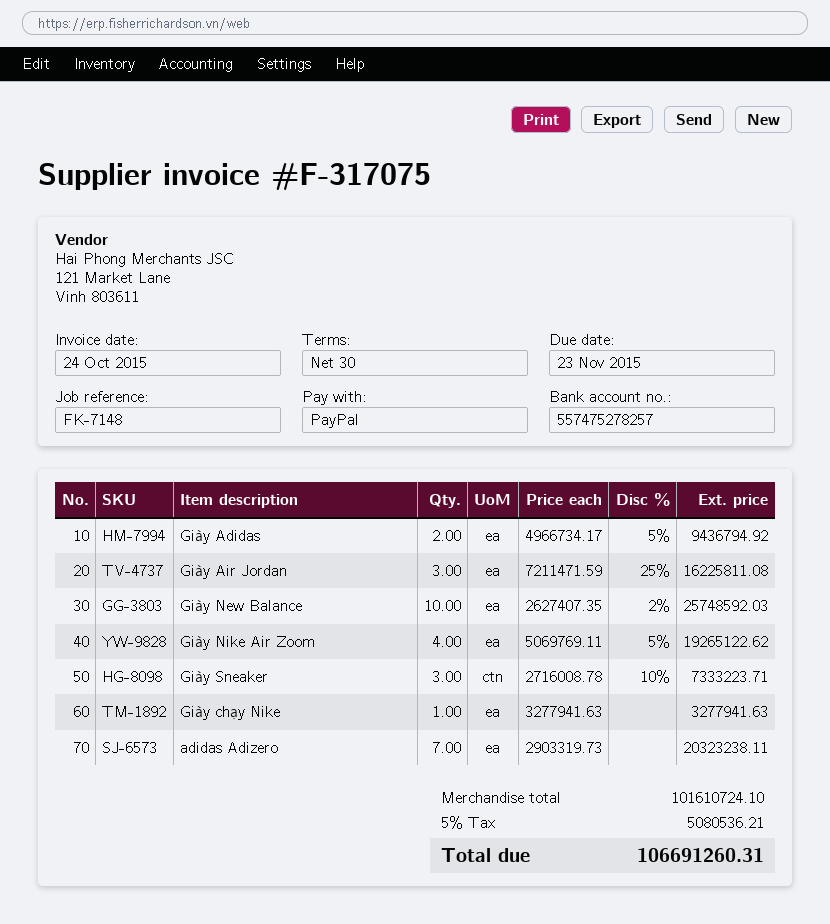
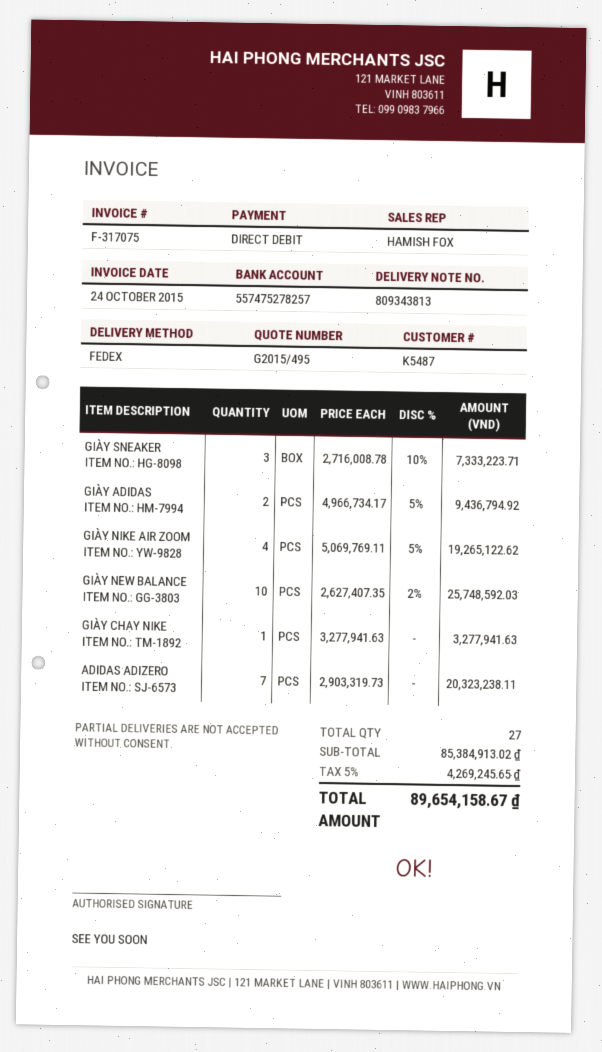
payment method: PayPal -> direct debit
Giày Air Jordan: 3 x 7211471.59 - 25% = 16225811.08 -> none
subtotal: 101610724.10 -> 85384913.02
tax: 5% = 5080536.21 -> 5% = 4269245.65
total: 106691260.31 -> 89654158.67

